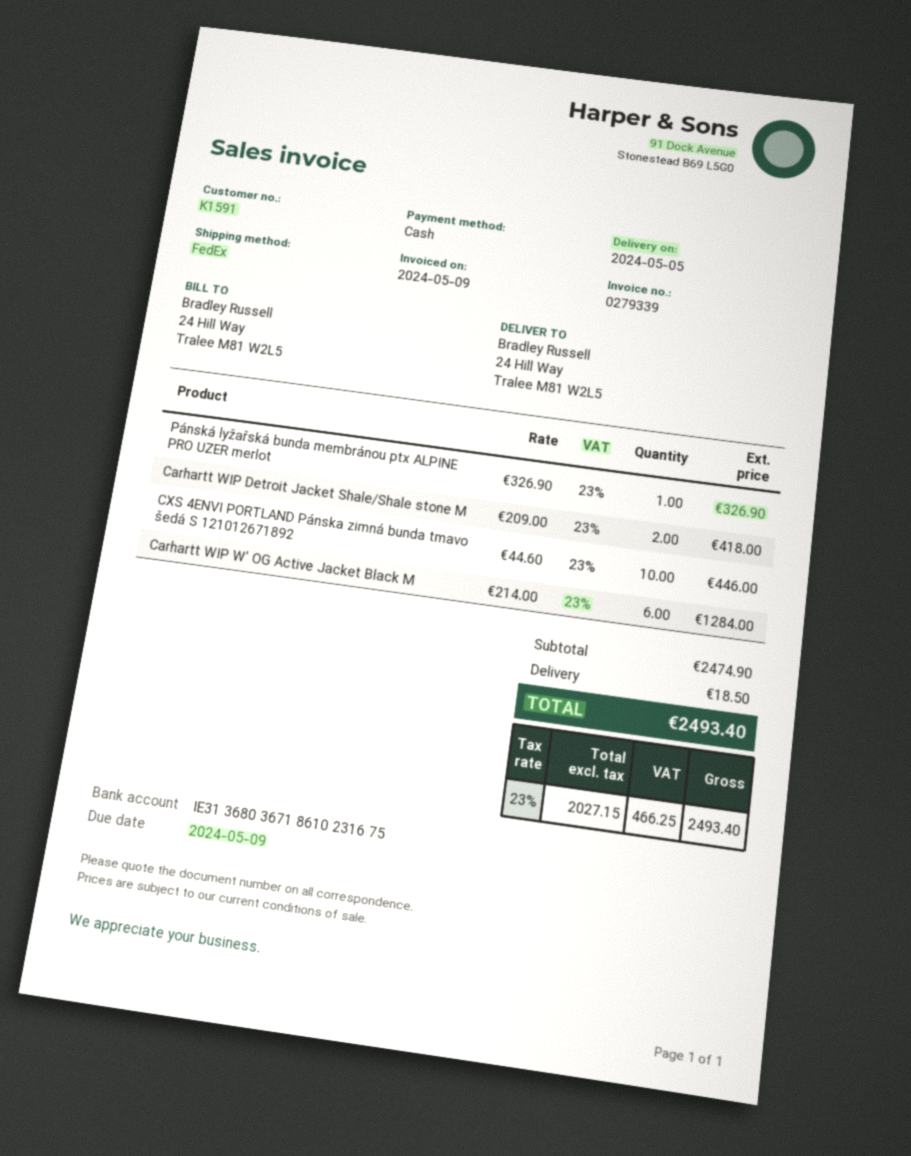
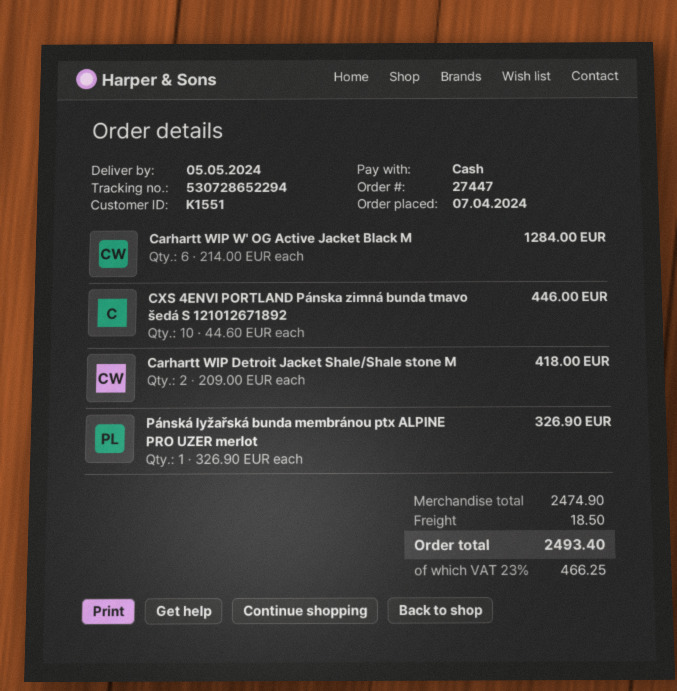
customer number: K1591 -> K1551

